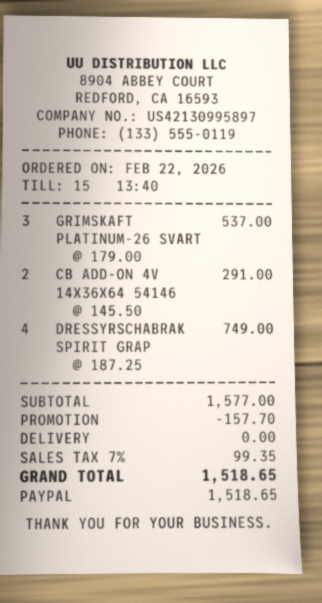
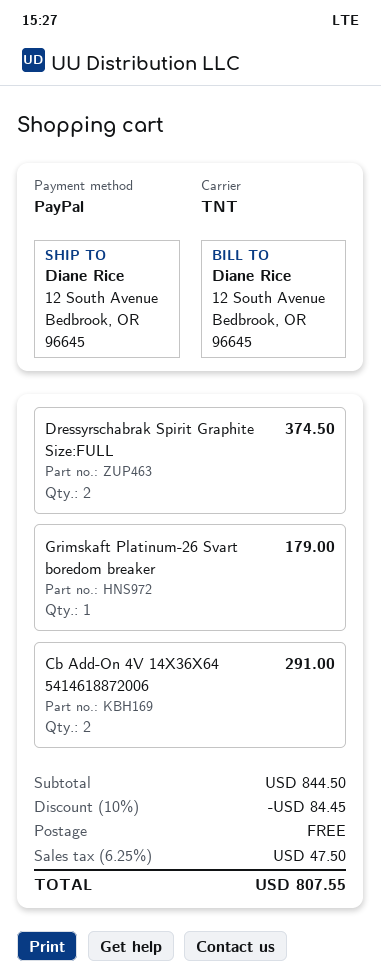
GRIMSKAFT PLATINUM-26 SVART: 3 for 537.00 -> 1 for 179.00
DRESSYRSCHABRAK SPIRIT GRAP: 4 for 749.00 -> 2 for 374.50
subtotal: 1577.00 -> 844.50
discount: 157.70 -> 84.45
tax: 7% = 99.35 -> 6.25% = 47.50
total: 1518.65 -> 807.55

